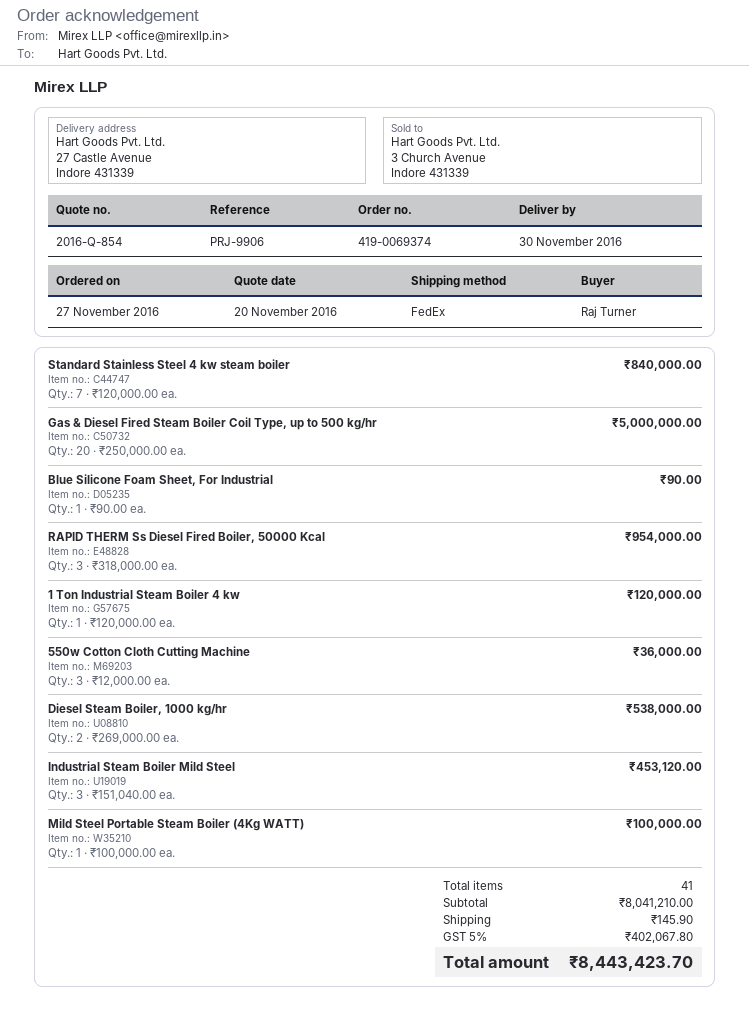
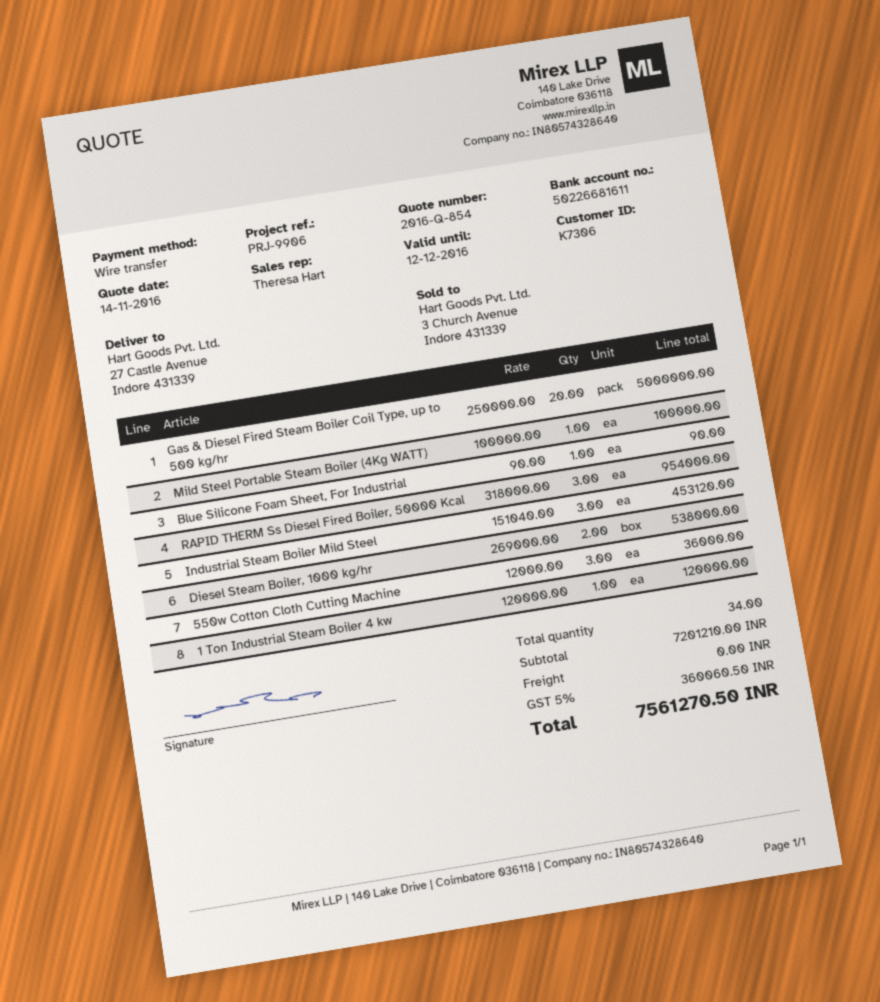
quote date: 2016-11-20 -> 2016-11-14
Standard Stainless Steel 4 kw steam boiler: 7 x 120000.00 = 840000.00 -> none
total quantity: 41 -> 34
subtotal: 8041210.00 -> 7201210.00
shipping: 145.90 -> 0.00
tax: 5% = 402067.80 -> 5% = 360060.50
total: 8443423.70 -> 7561270.50

